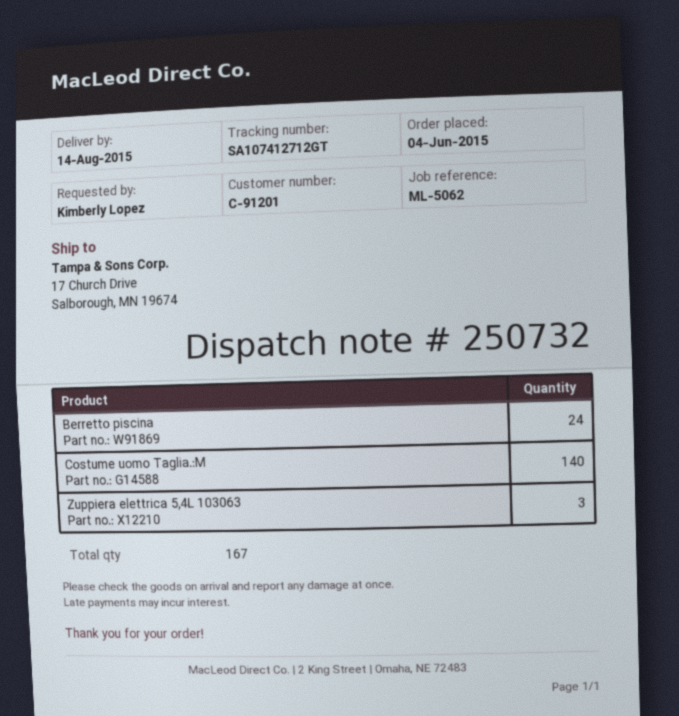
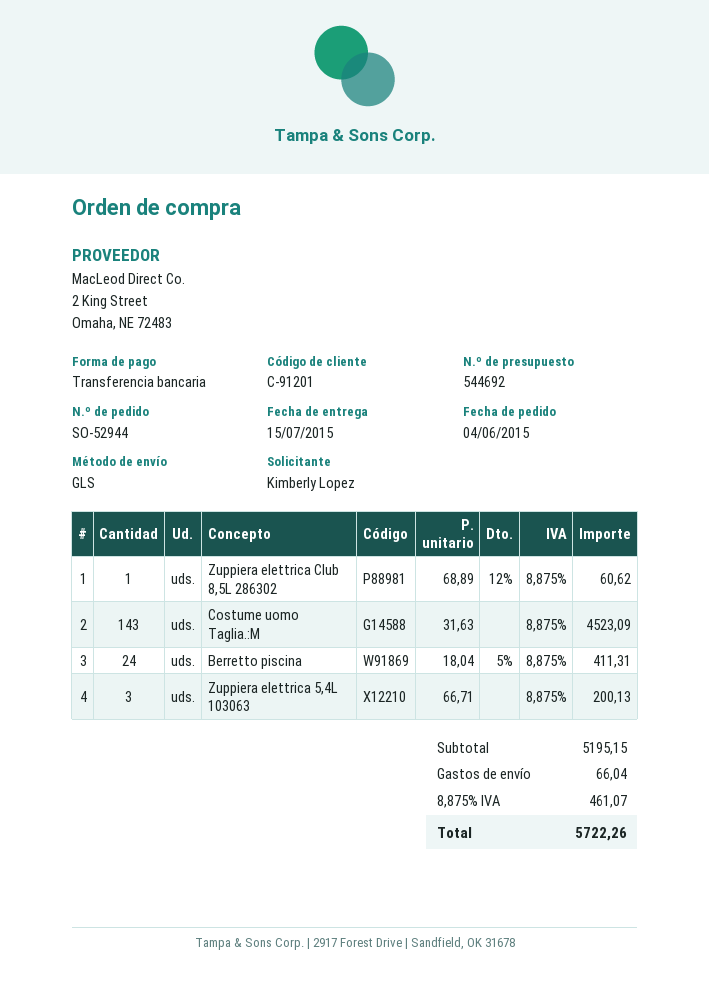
delivery date: 2015-08-14 -> 2015-07-15
Costume uomo Taglia.:M: 140 -> 143
Zuppiera elettrica Club 8,5L 286302: none -> 1

